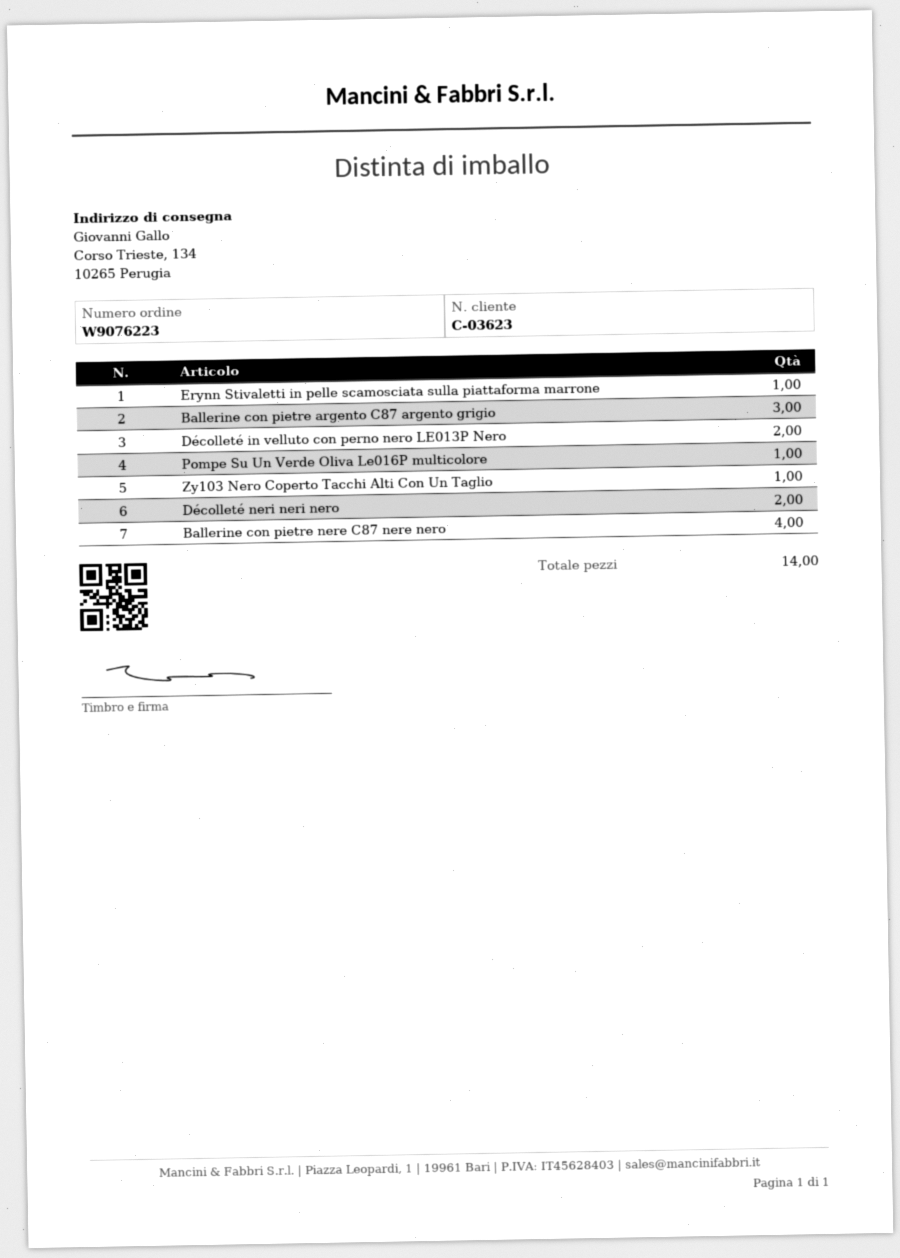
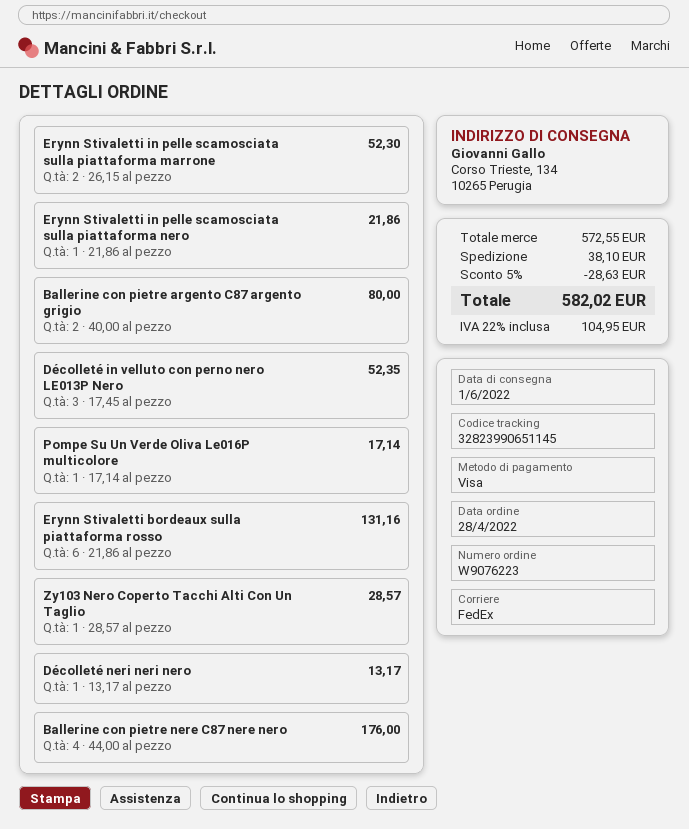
Erynn Stivaletti in pelle scamosciata sulla piattaforma marrone: 1 -> 2
Ballerine con pietre argento C87 argento grigio: 3 -> 2
Décolleté in velluto con perno nero LE013P Nero: 2 -> 3
Décolleté neri neri nero: 2 -> 1
Erynn Stivaletti in pelle scamosciata sulla piattaforma nero: none -> 1
Erynn Stivaletti bordeaux sulla piattaforma rosso: none -> 6

